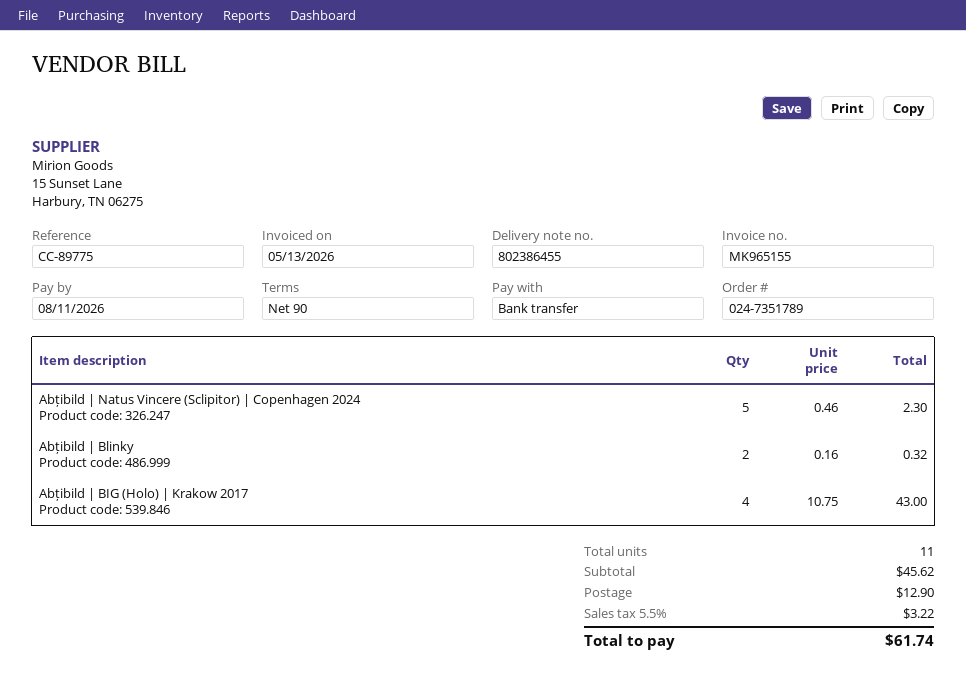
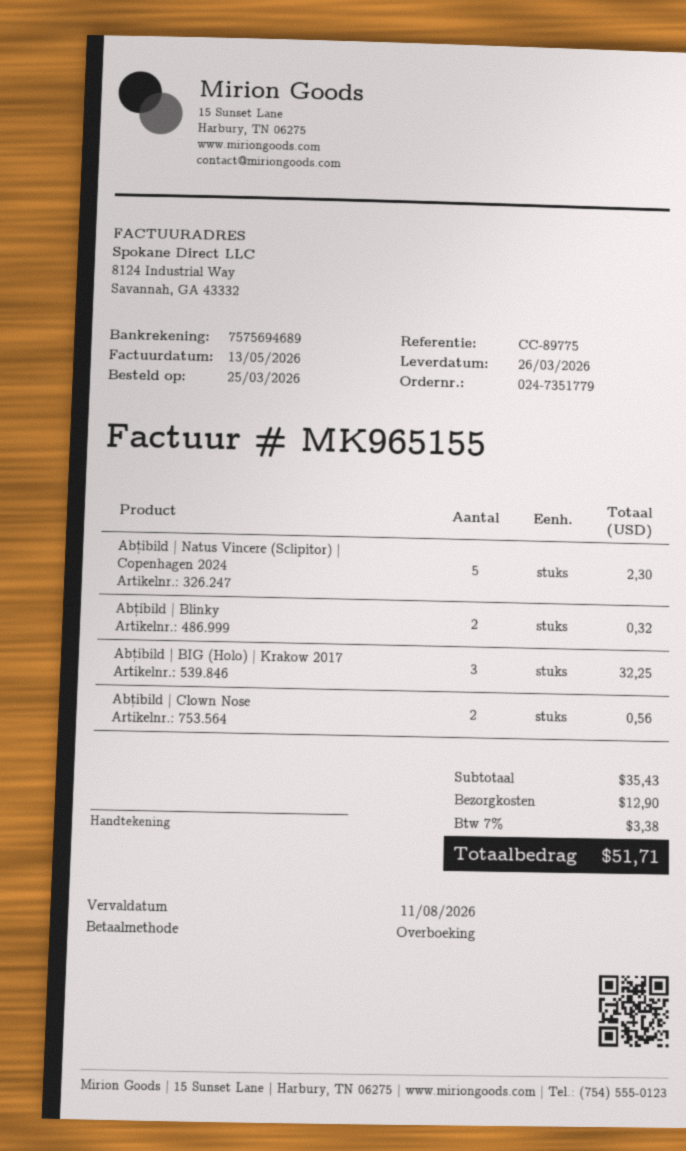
order number: 024-7351789 -> 024-7351779
Abțibild | BIG (Holo) | Krakow 2017: 4 for 43.00 -> 3 for 32.25
Abțibild | Clown Nose: none -> 2 for 0.56
subtotal: 45.62 -> 35.43
tax: 5.5% = 3.22 -> 7% = 3.38
total: 61.74 -> 51.71

